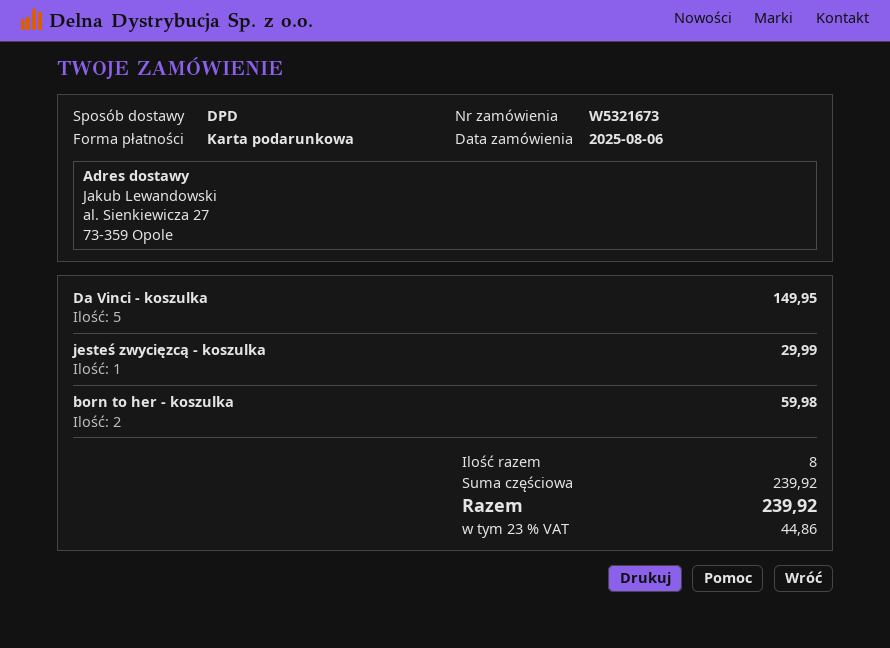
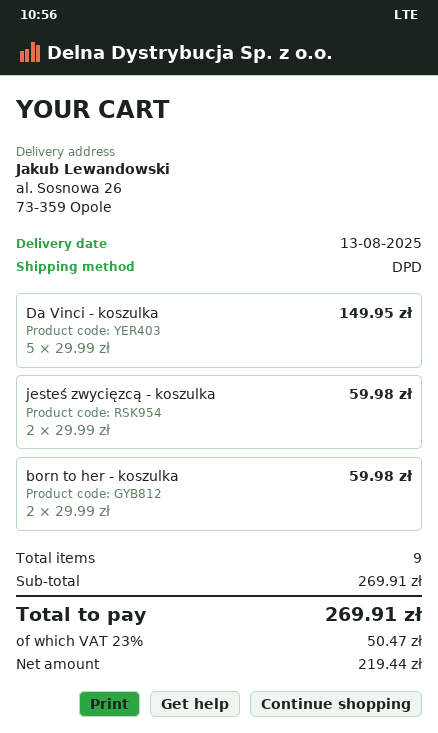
ship to: al. Sienkiewicza 27, 73-359 Opole -> al. Sosnowa 26, 73-359 Opole
jesteś zwycięzcą - koszulka: 1 for 29.99 -> 2 for 59.98
total quantity: 8 -> 9
subtotal: 239.92 -> 269.91
tax: 23% = 44.86 -> 23% = 50.47
total: 239.92 -> 269.91

